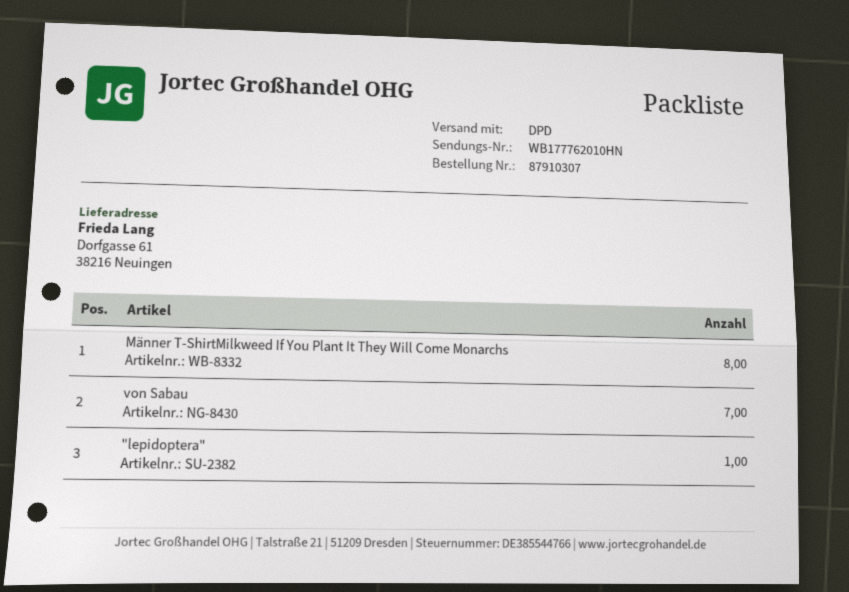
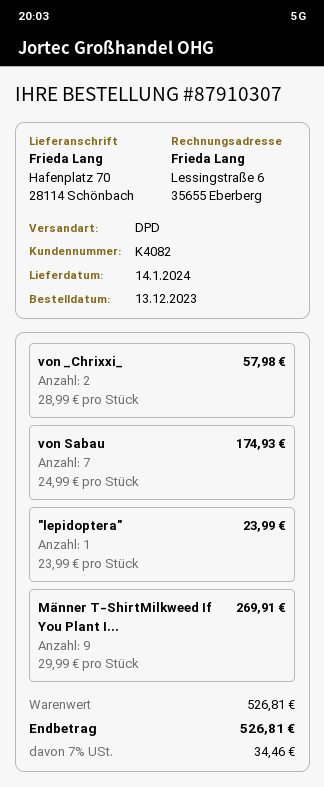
ship to: Dorfgasse 61, 38216 Neuingen -> Hafenplatz 70, 28114 Schönbach
Männer T-ShirtMilkweed If You Plant It They Will Come Monarchs: 8 -> 9
von _Chrixxi_: none -> 2

